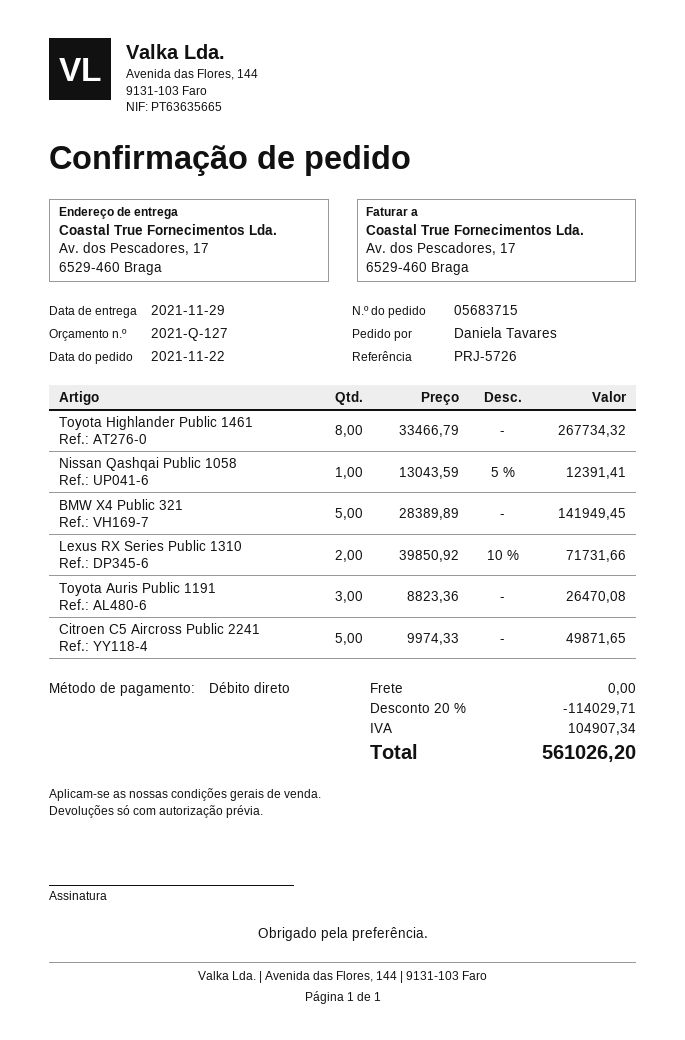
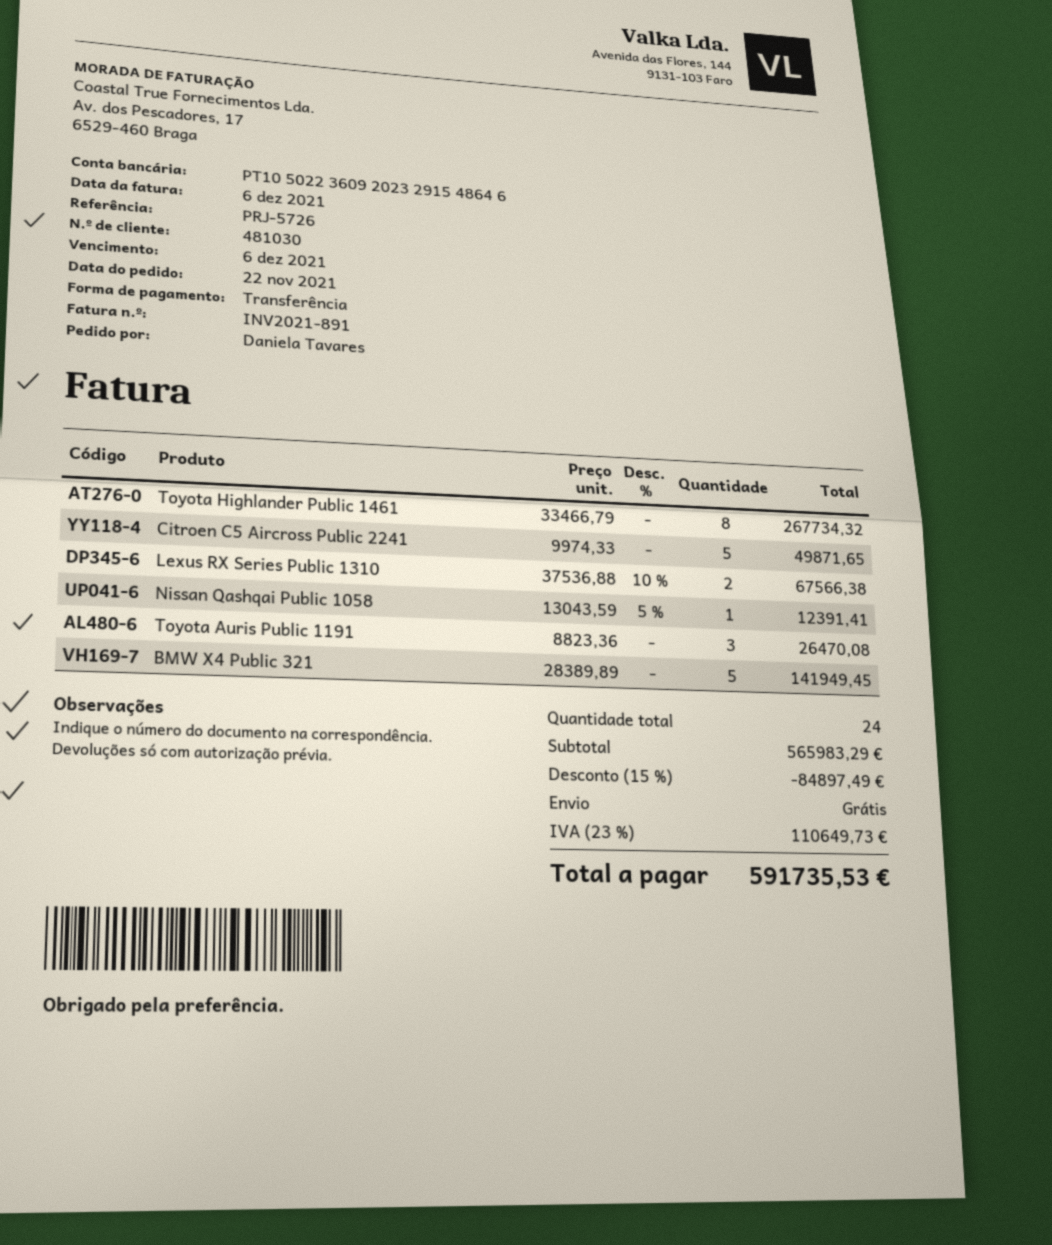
payment method: direct debit -> bank transfer
Lexus RX Series Public 1310: 2 x 39850.92 - 10% = 71731.66 -> 2 x 37536.88 - 10% = 67566.38
discount: 20% = 114029.71 -> 15% = 84897.49
tax: 104907.34 -> 110649.73
total: 561026.20 -> 591735.53

